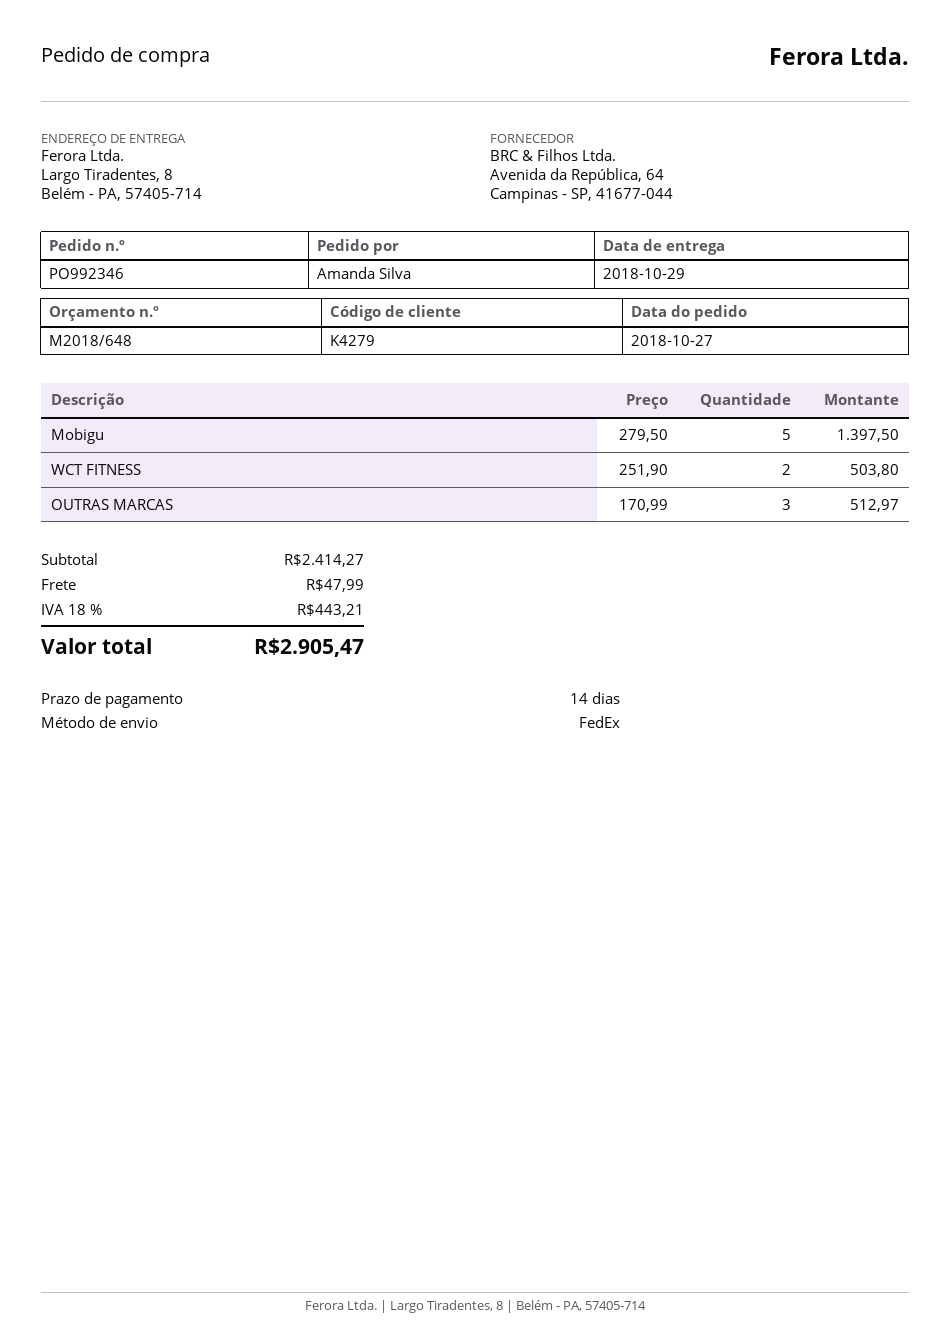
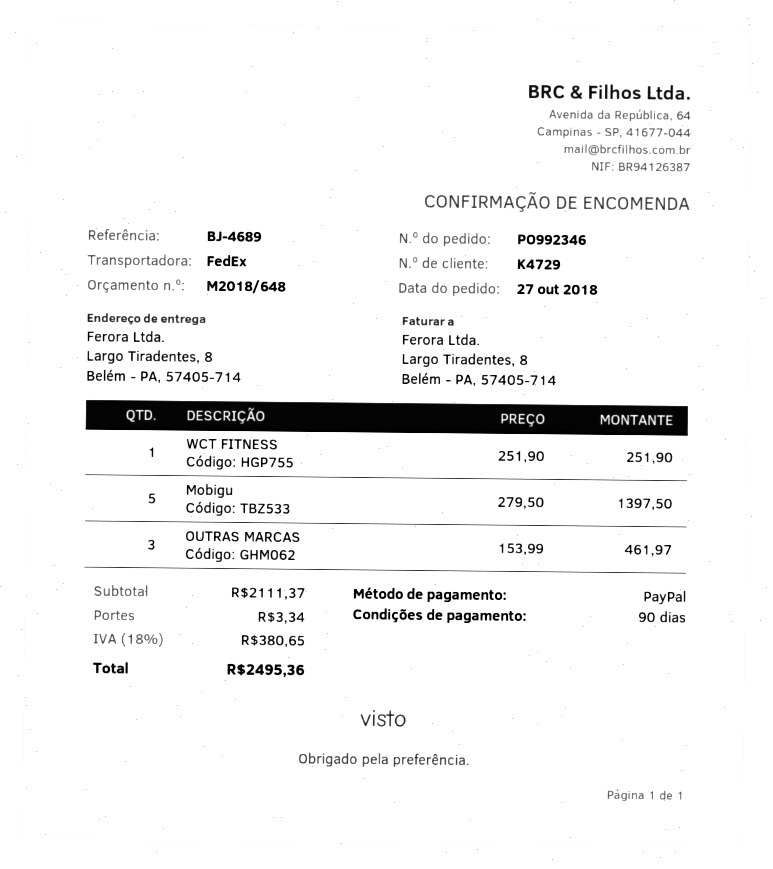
payment terms: 14 days -> 90 days
customer number: K4279 -> K4729
WCT FITNESS: 2 x 251.90 = 503.80 -> 1 x 251.90 = 251.90
OUTRAS MARCAS: 3 x 170.99 = 512.97 -> 3 x 153.99 = 461.97
subtotal: 2414.27 -> 2111.37
shipping: 47.99 -> 3.34
tax: 18% = 443.21 -> 18% = 380.65
total: 2905.47 -> 2495.36

